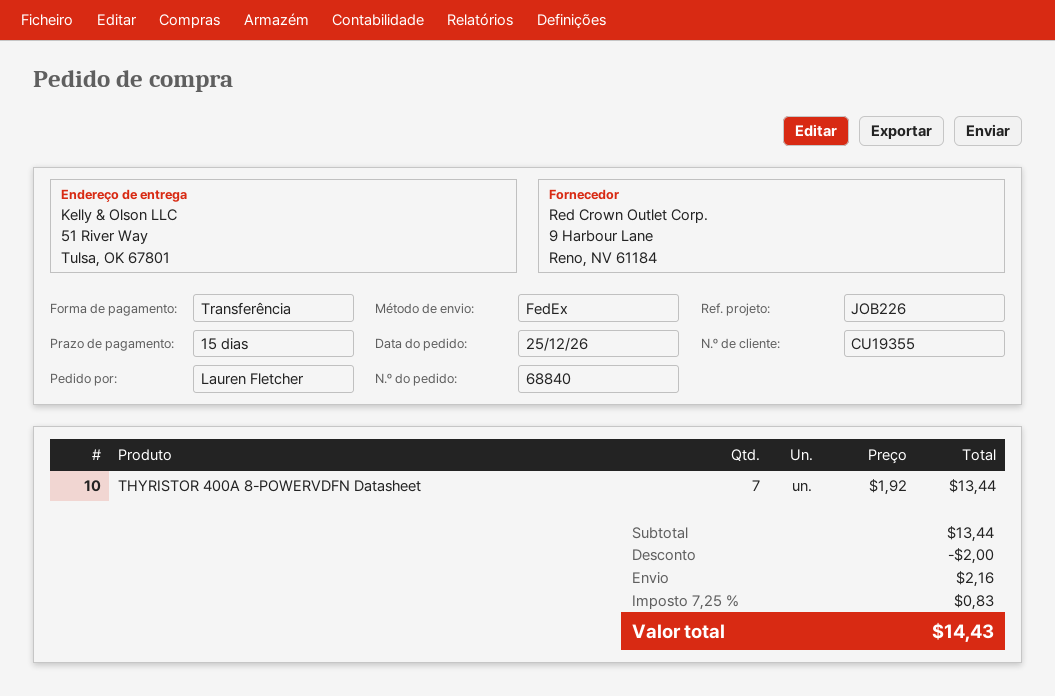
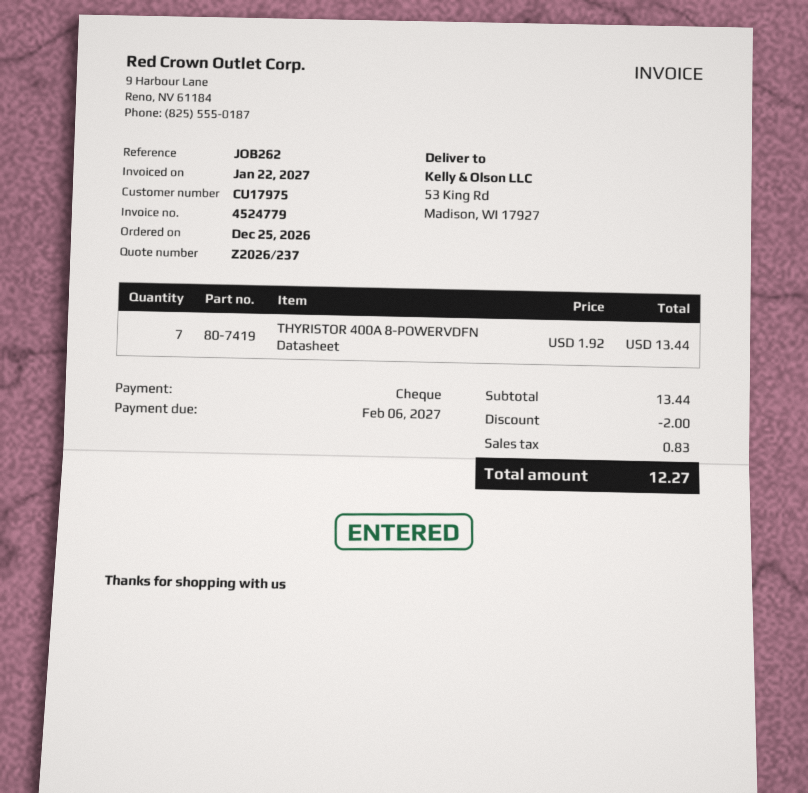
customer number: CU19355 -> CU17975
reference: JOB226 -> JOB262
payment method: bank transfer -> cheque
ship to: 51 River Way, Tulsa, OK 67801 -> 53 King Rd, Madison, WI 17927
shipping: 2.16 -> none
total: 14.43 -> 12.27

